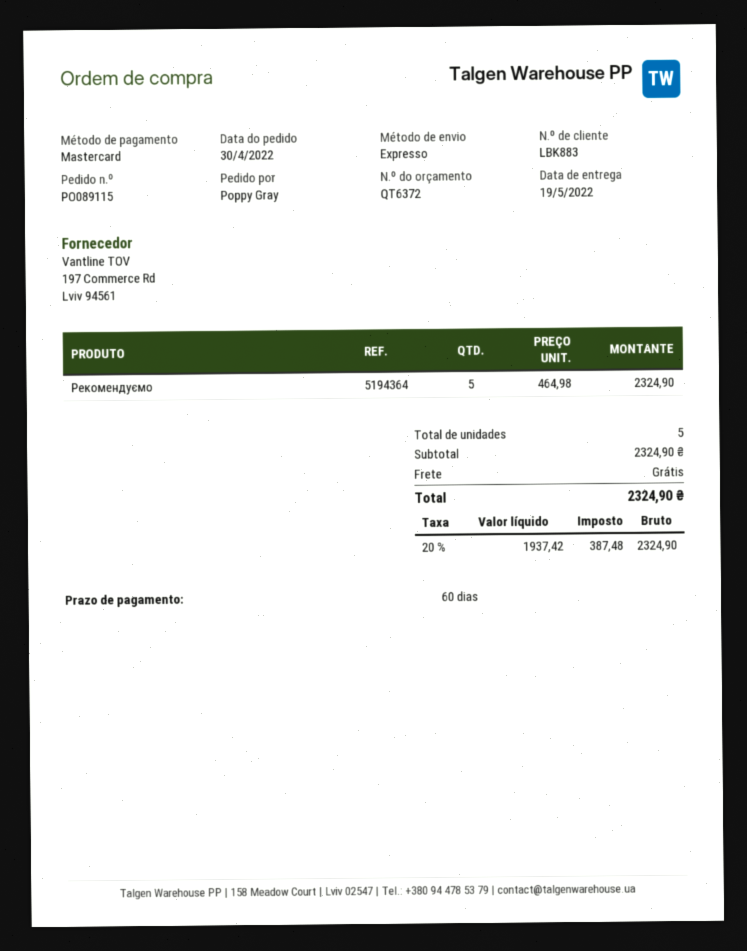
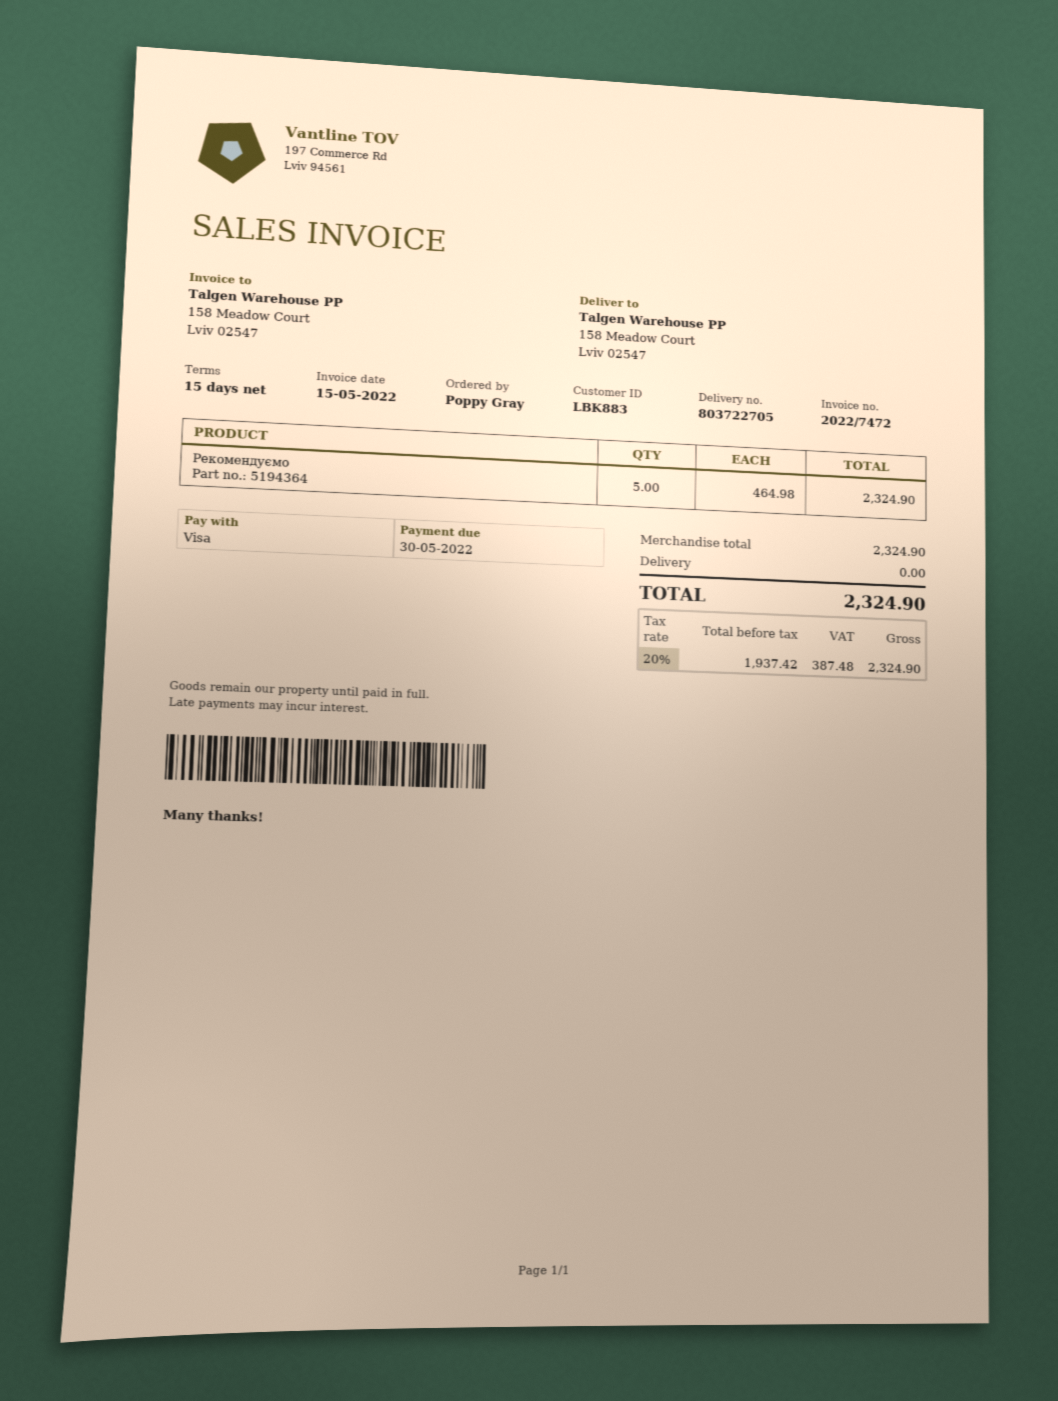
payment terms: 60 days -> 15 days
payment method: Mastercard -> Visa

